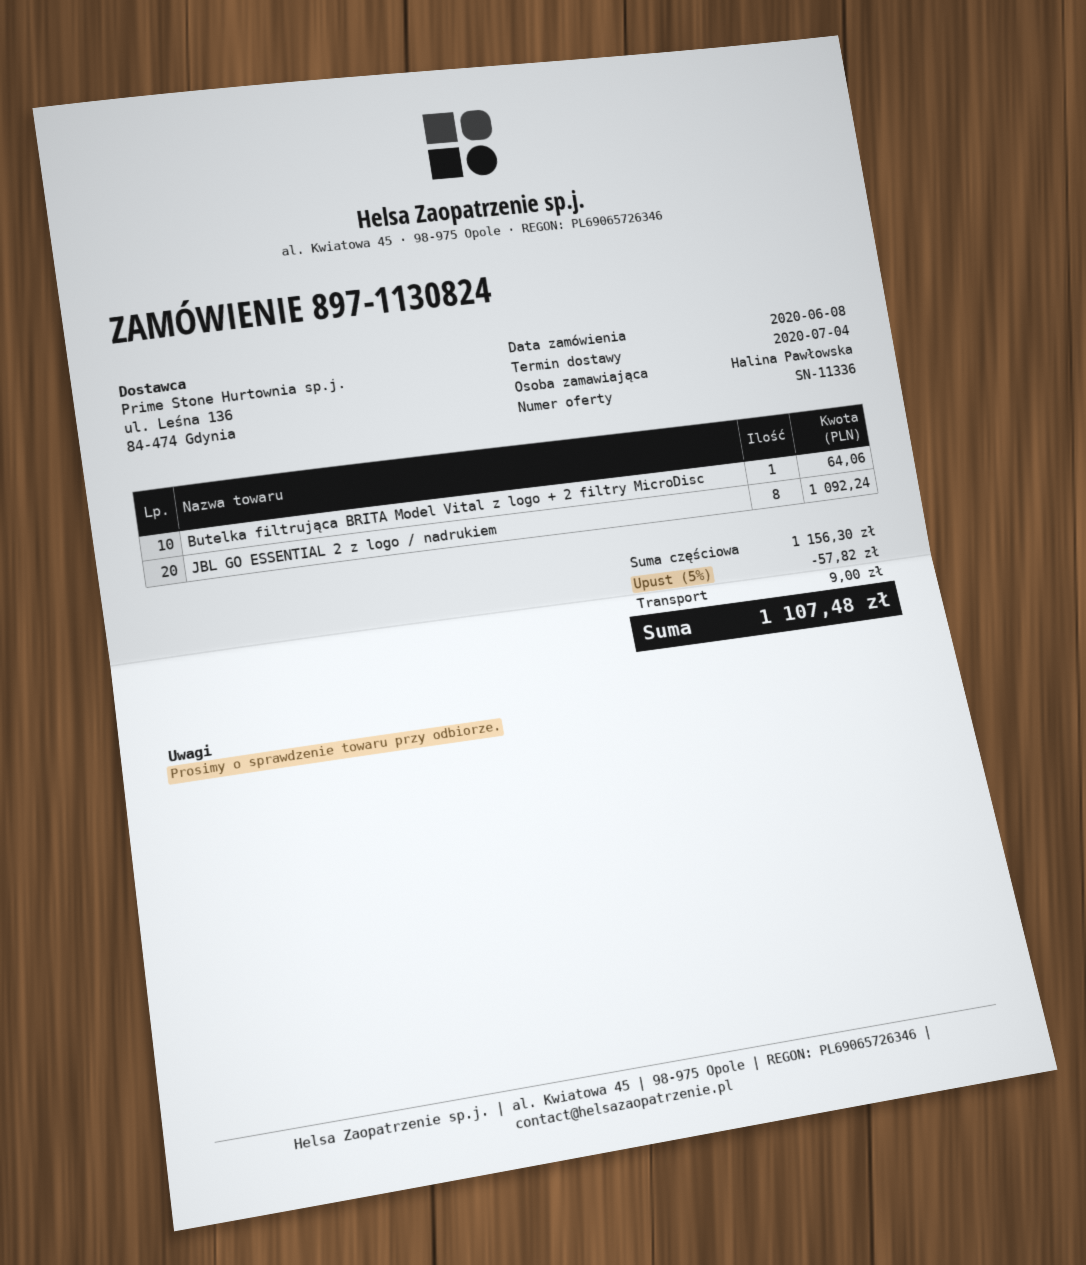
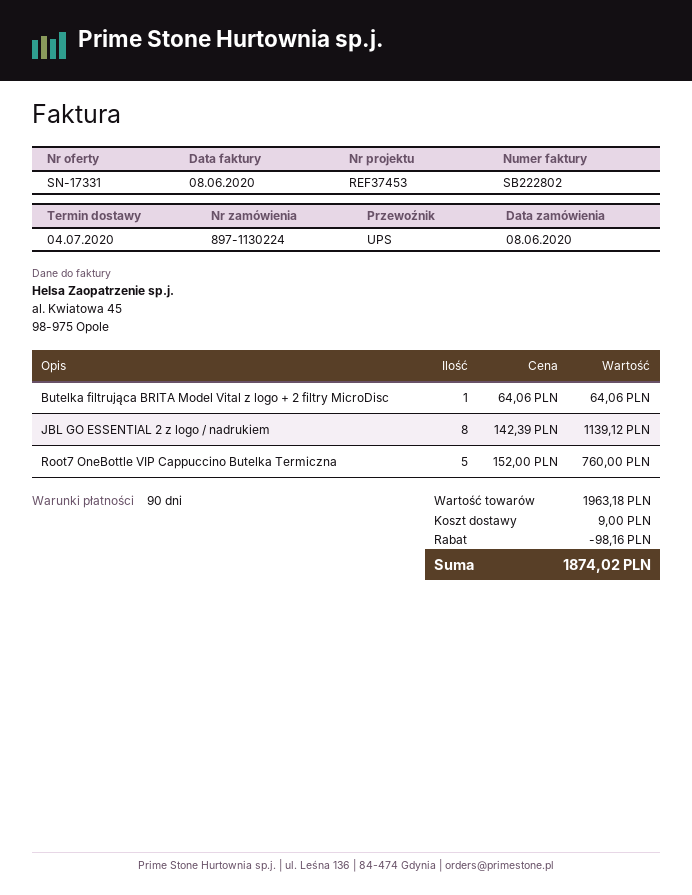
quote number: SN-11336 -> SN-17331
order number: 897-1130824 -> 897-1130224
JBL GO ESSENTIAL 2 z logo / nadrukiem: 8 for 1092.24 -> 8 for 1139.12
Root7 OneBottle VIP Cappuccino Butelka Termiczna: none -> 5 for 760.00
subtotal: 1156.30 -> 1963.18
discount: 57.82 -> 98.16
total: 1107.48 -> 1874.02

